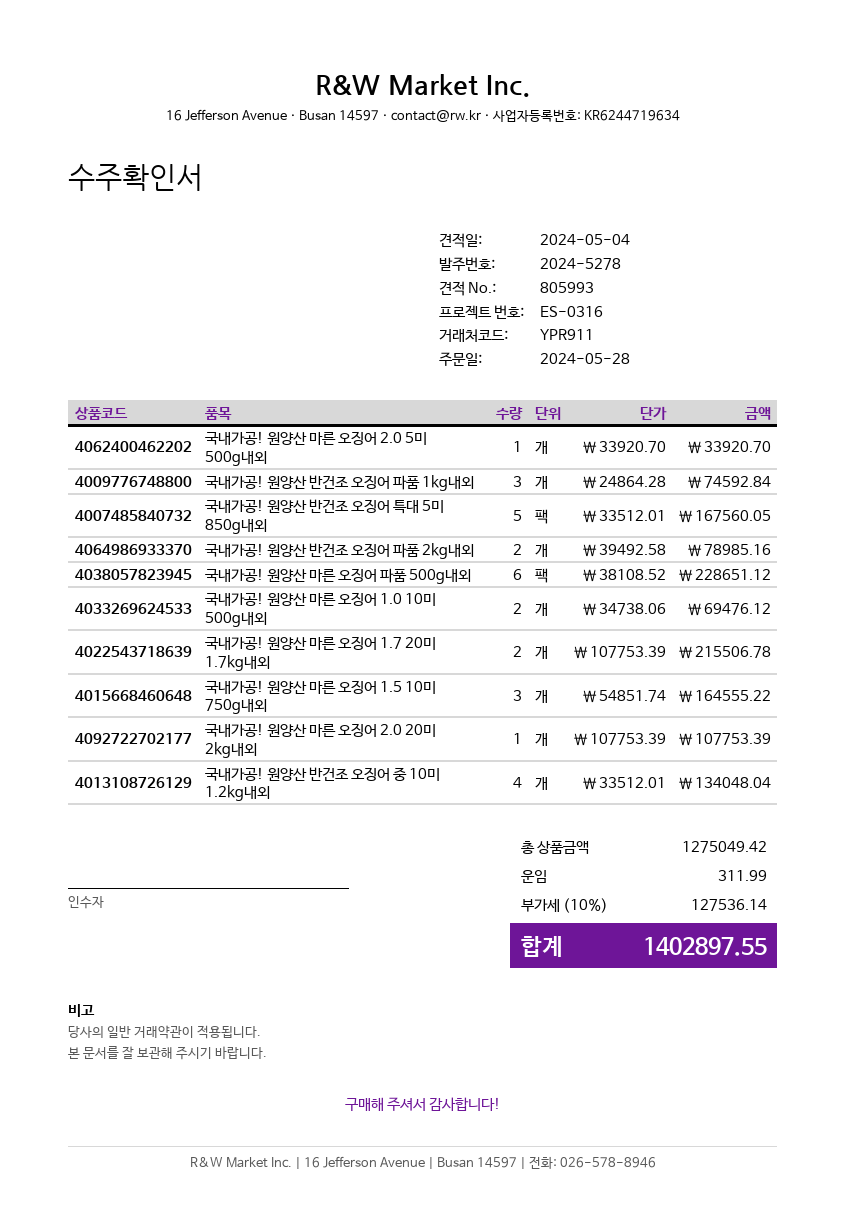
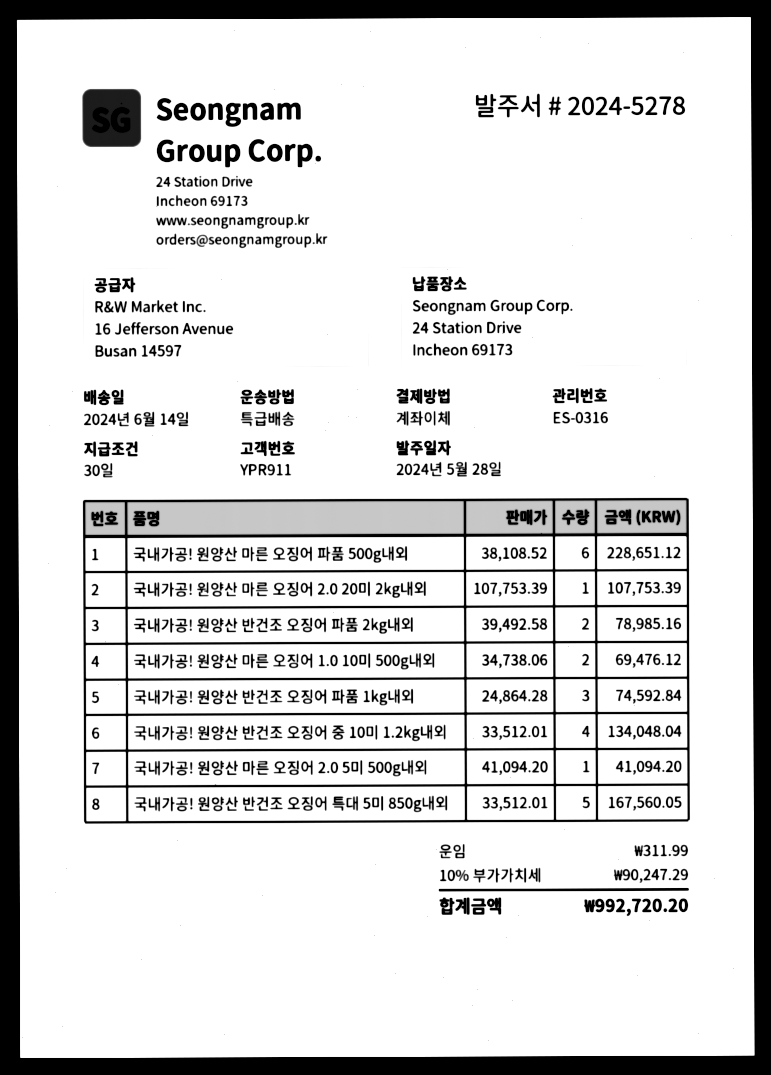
국내가공! 원양산 마른 오징어 2.0 5미 500g내외: 1 x 33920.70 = 33920.70 -> 1 x 41094.20 = 41094.20
국내가공! 원양산 마른 오징어 1.7 20미 1.7kg내외: 2 x 107753.39 = 215506.78 -> none
국내가공! 원양산 마른 오징어 1.5 10미 750g내외: 3 x 54851.74 = 164555.22 -> none
tax: 10% = 127536.14 -> 10% = 90247.29
total: 1402897.55 -> 992720.20

